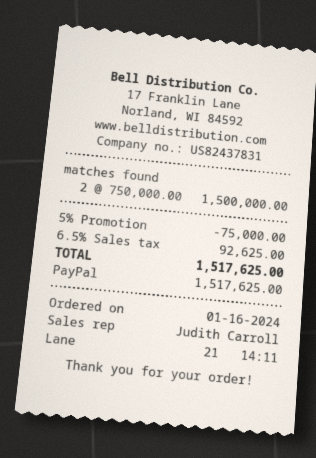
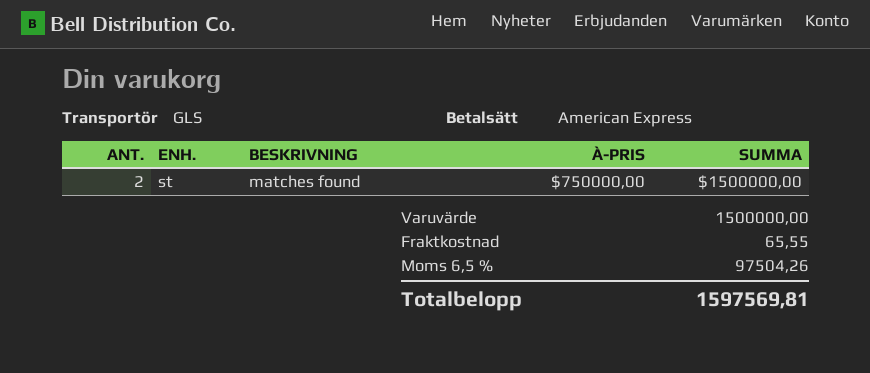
payment method: PayPal -> American Express
discount: 5% = 75000.00 -> none
shipping: none -> 65.55
tax: 6.5% = 92625.00 -> 6.5% = 97504.26
total: 1517625.00 -> 1597569.81

